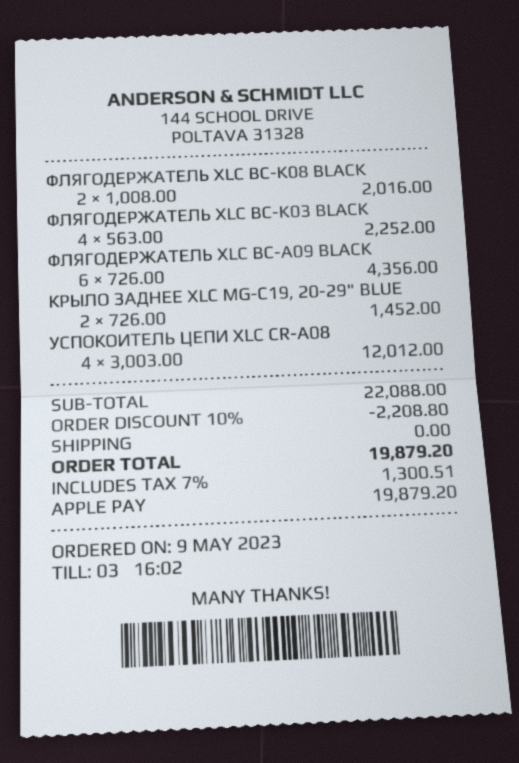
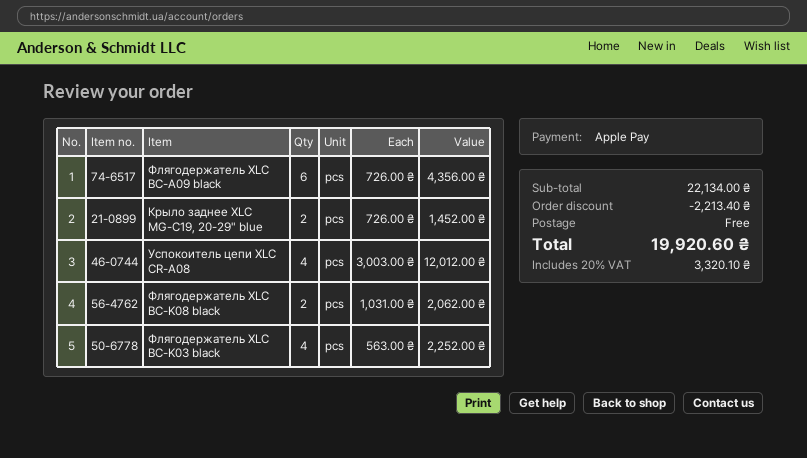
ФЛЯГОДЕРЖАТЕЛЬ XLC BC-K08 BLACK: 2 x 1008.00 = 2016.00 -> 2 x 1031.00 = 2062.00
subtotal: 22088.00 -> 22134.00
discount: 2208.80 -> 2213.40
tax: 7% = 1300.51 -> 20% = 3320.10
total: 19879.20 -> 19920.60

